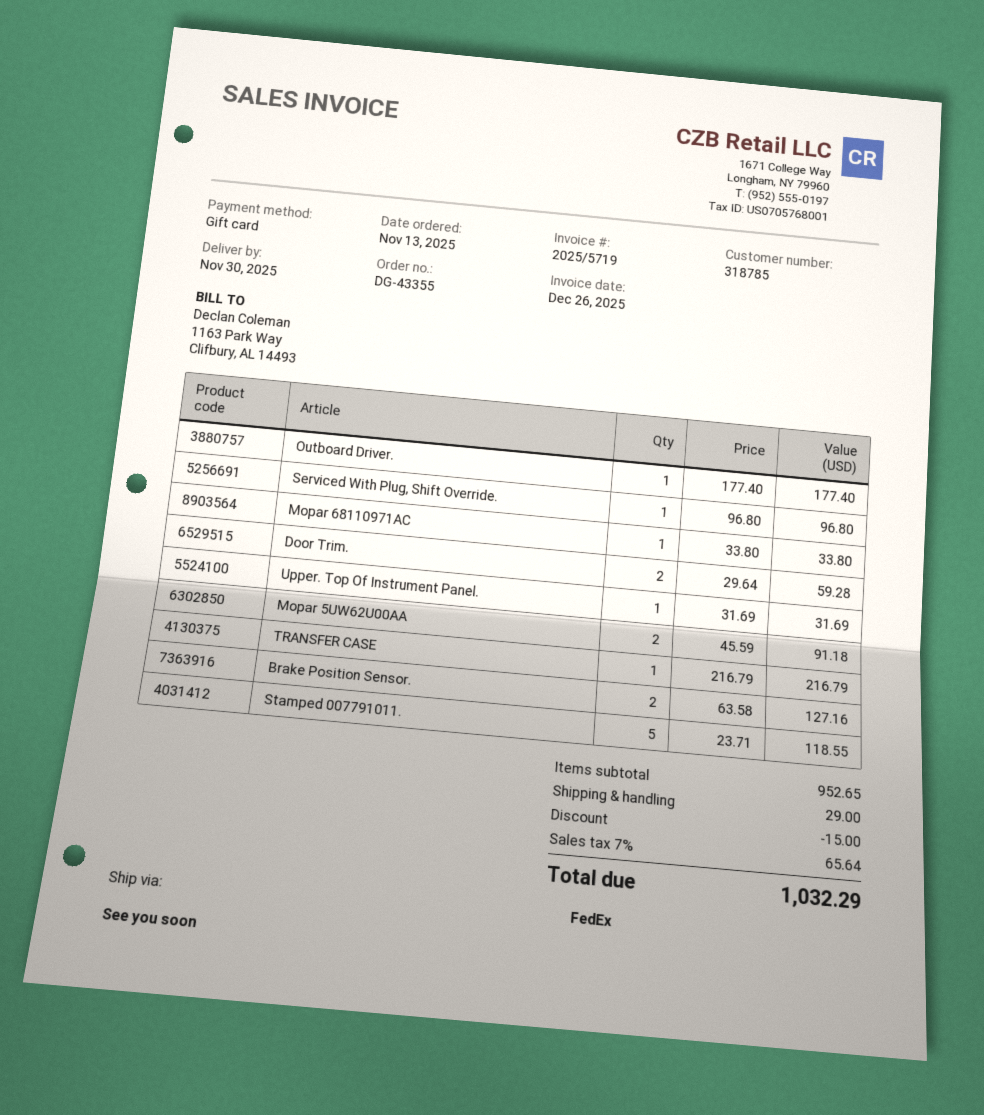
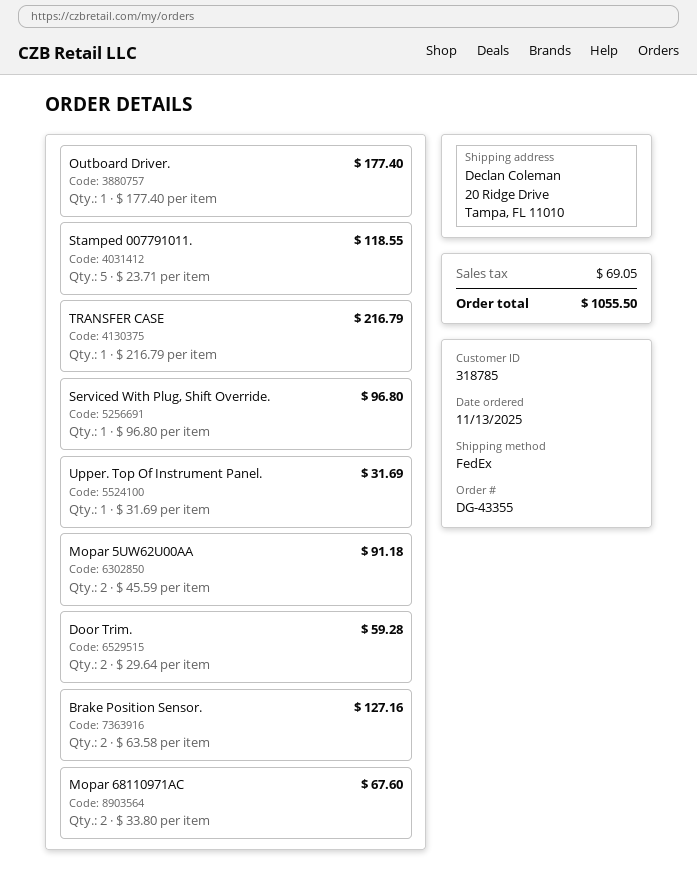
Mopar 68110971AC: 1 x 33.80 = 33.80 -> 2 x 33.80 = 67.60
discount: 15.00 -> none
shipping: 29.00 -> none
tax: 65.64 -> 69.05
total: 1032.29 -> 1055.50

